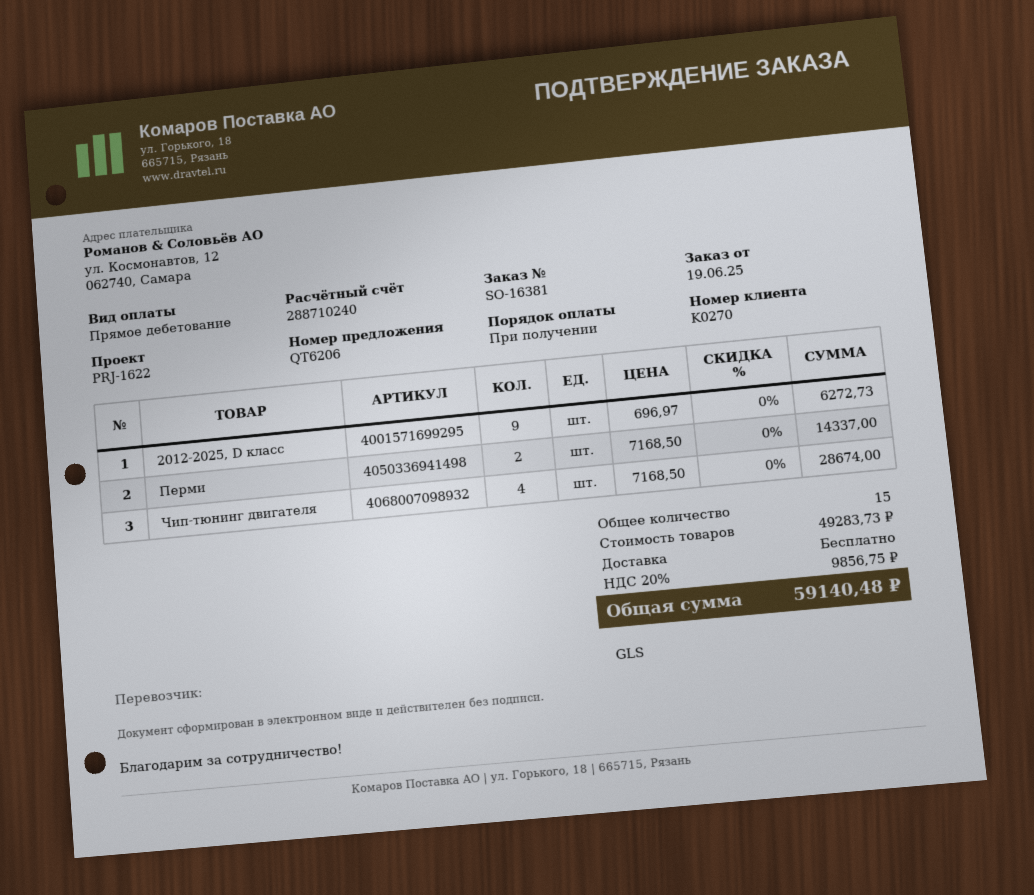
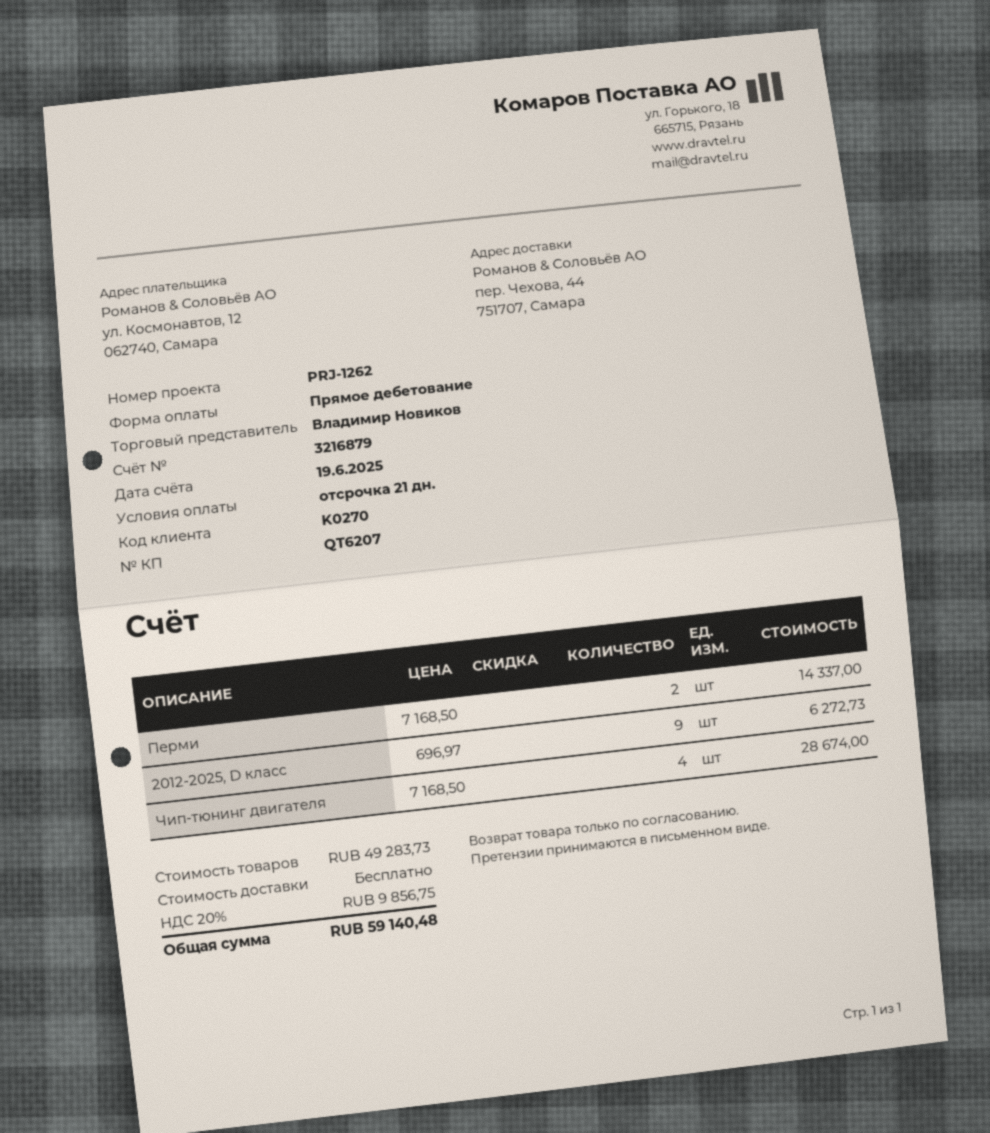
quote number: QT6206 -> QT6207
payment terms: on receipt -> 21 days
reference: PRJ-1622 -> PRJ-1262

